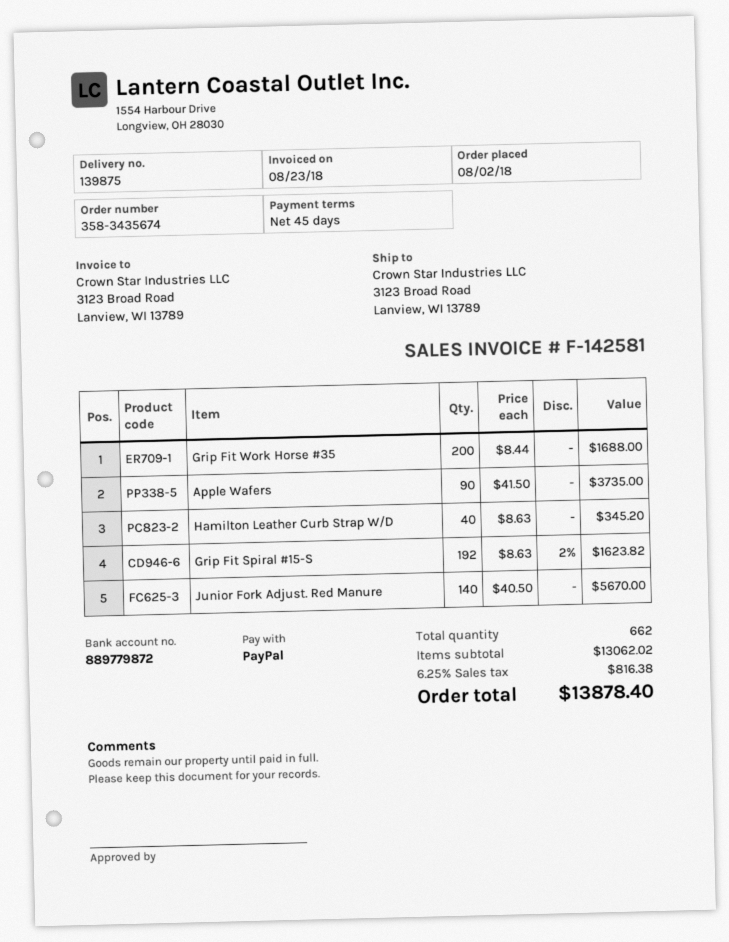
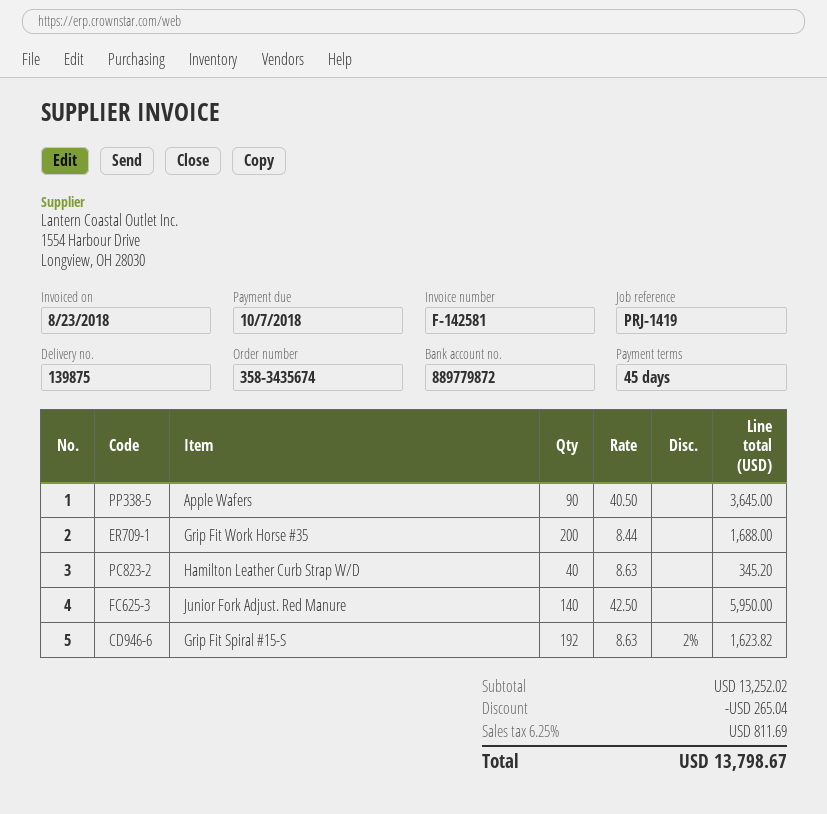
Apple Wafers: 90 x 41.50 = 3735.00 -> 90 x 40.50 = 3645.00
Junior Fork Adjust. Red Manure: 140 x 40.50 = 5670.00 -> 140 x 42.50 = 5950.00
subtotal: 13062.02 -> 13252.02
discount: none -> 265.04
tax: 6.25% = 816.38 -> 6.25% = 811.69
total: 13878.40 -> 13798.67

